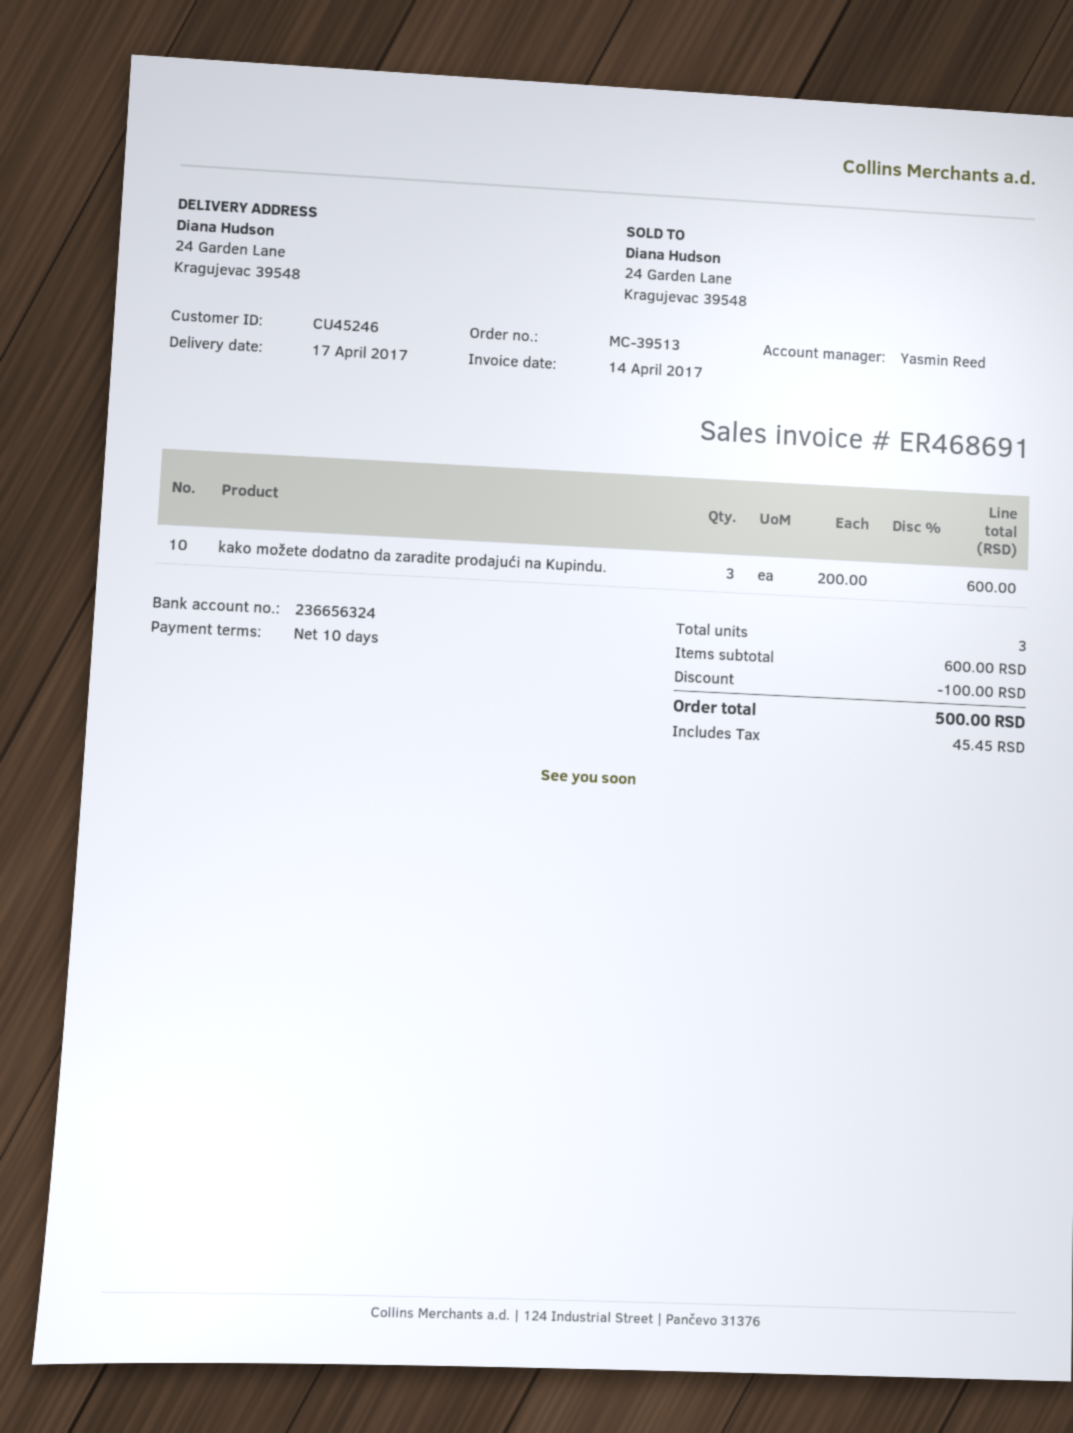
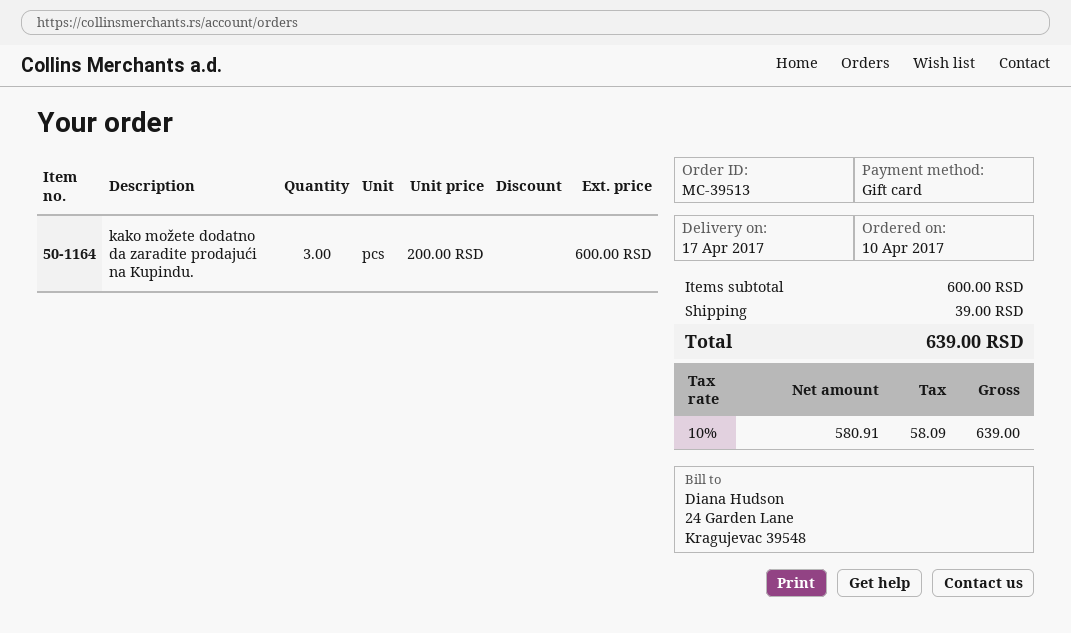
discount: 100.00 -> none
shipping: none -> 39.00
tax: 45.45 -> 58.09
total: 500.00 -> 639.00

